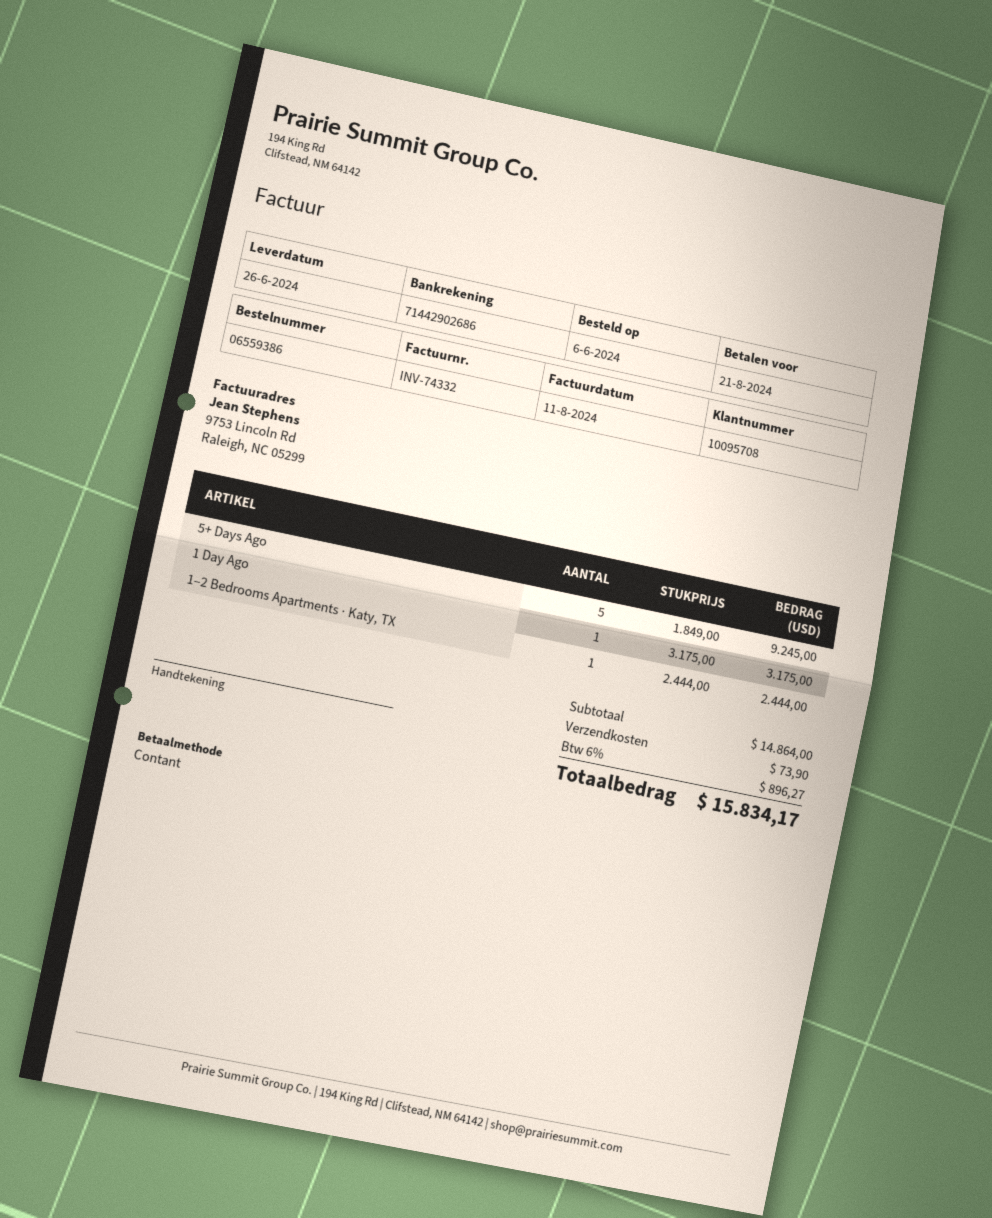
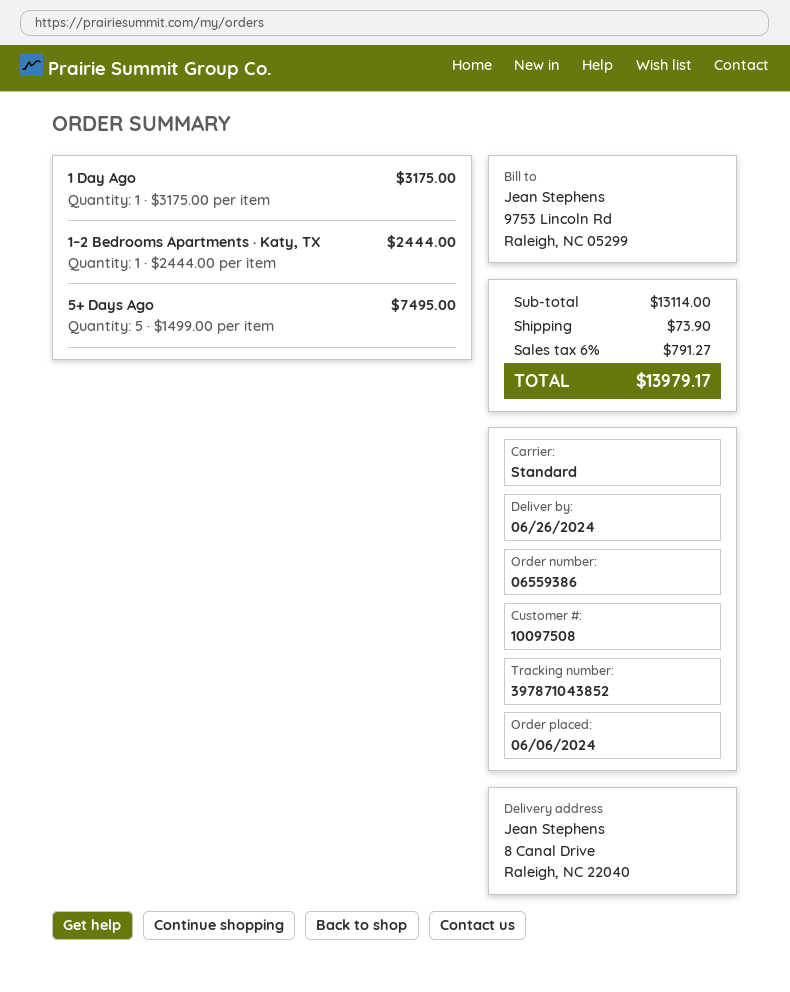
customer number: 10095708 -> 10097508
5+ Days Ago: 5 x 1849.00 = 9245.00 -> 5 x 1499.00 = 7495.00
subtotal: 14864.00 -> 13114.00
tax: 6% = 896.27 -> 6% = 791.27
total: 15834.17 -> 13979.17

